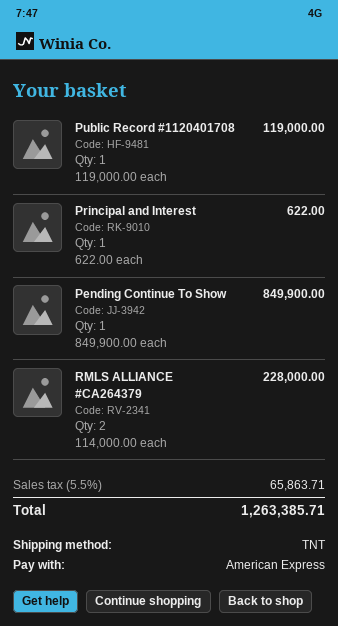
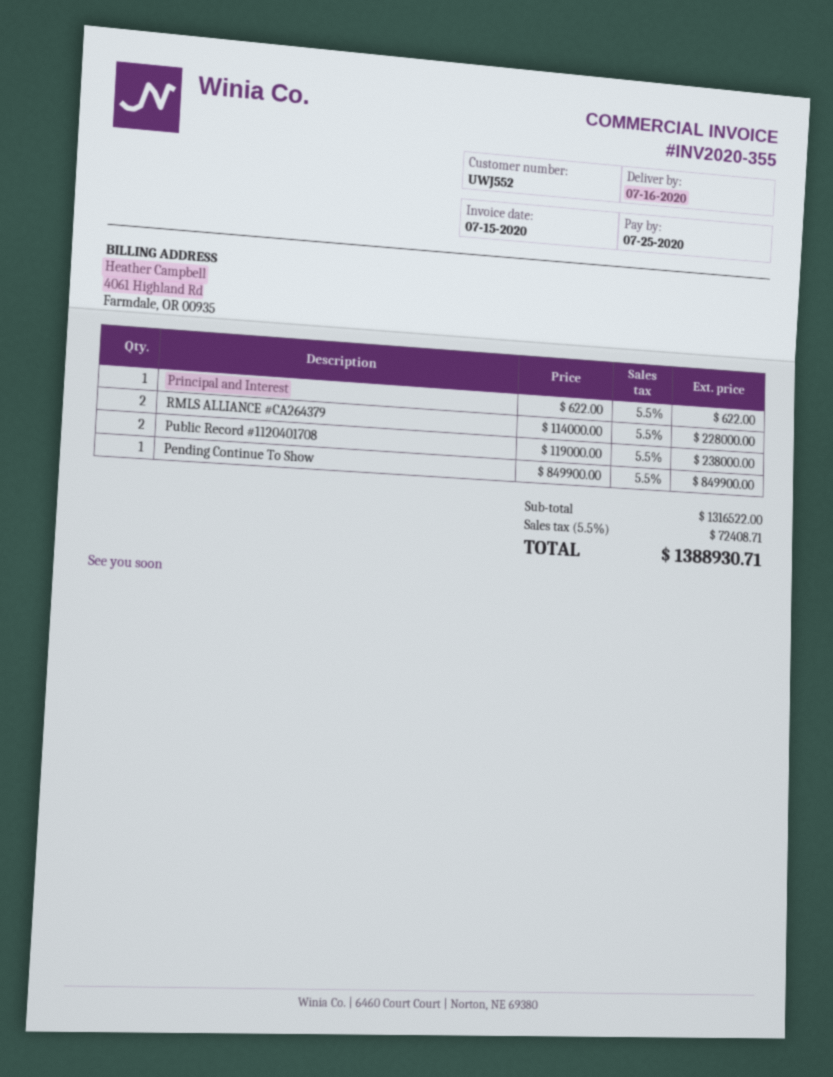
Public Record #1120401708: 1 x 119000.00 = 119000.00 -> 2 x 119000.00 = 238000.00
tax: 5.5% = 65863.71 -> 5.5% = 72408.71
total: 1263385.71 -> 1388930.71

